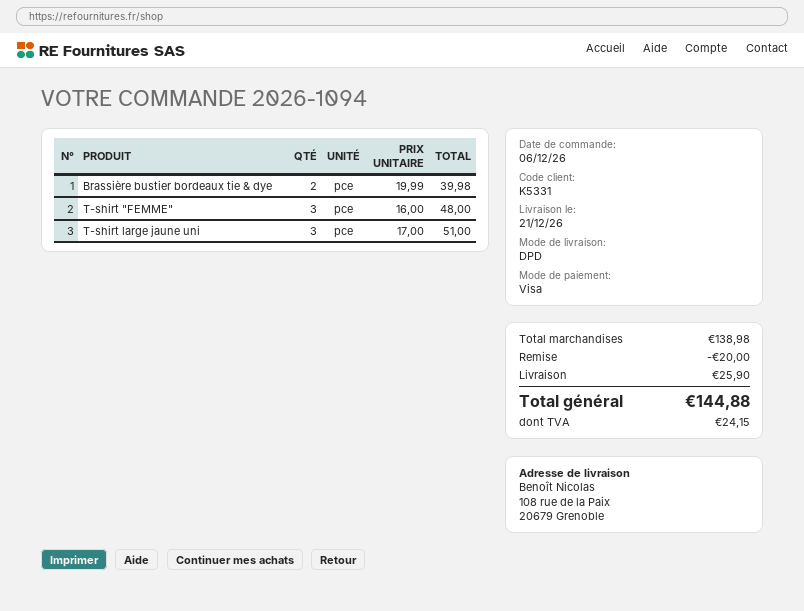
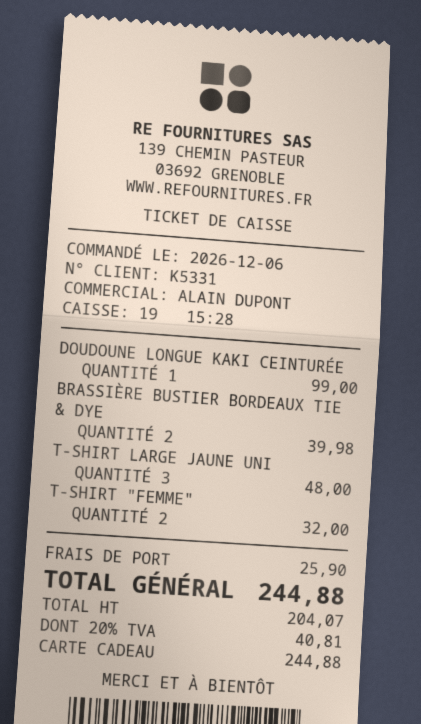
payment method: Visa -> gift card
T-shirt "FEMME": 3 for 48.00 -> 2 for 32.00
T-shirt large jaune uni: 3 for 51.00 -> 3 for 48.00
DOUDOUNE LONGUE KAKI CEINTURÉE: none -> 1 for 99.00
discount: 20.00 -> none
tax: 24.15 -> 40.81
total: 144.88 -> 244.88

